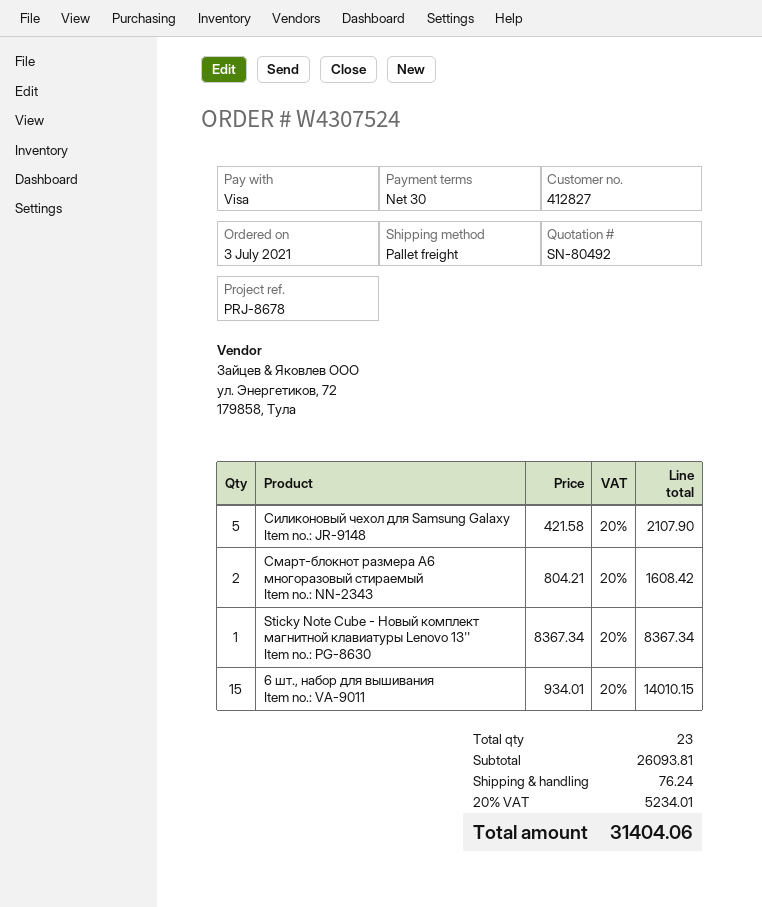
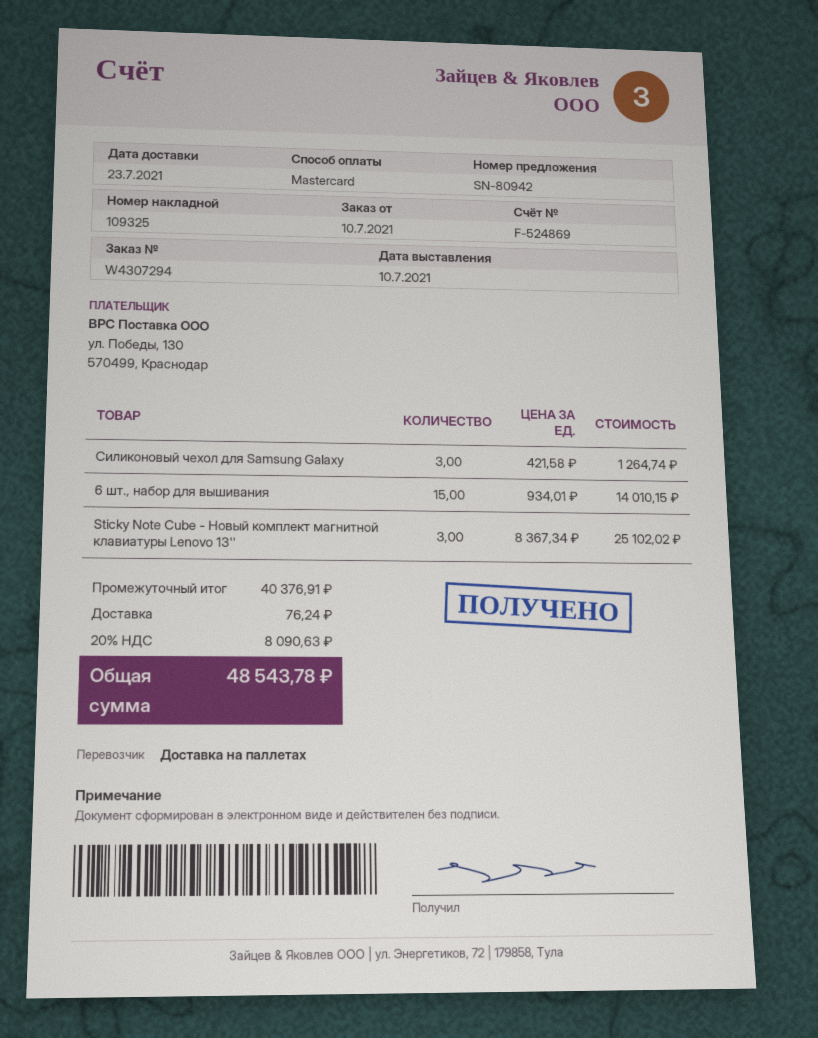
quote number: SN-80492 -> SN-80942
order number: W4307524 -> W4307294
order date: 2021-07-03 -> 2021-07-10
payment method: Visa -> Mastercard
Силиконовый чехол для Samsung Galaxy: 5 x 421.58 = 2107.90 -> 3 x 421.58 = 1264.74
Смарт-блокнот размера A6 многоразовый стираемый: 2 x 804.21 = 1608.42 -> none
Sticky Note Cube - Новый комплект магнитной клавиатуры Lenovo 13'': 1 x 8367.34 = 8367.34 -> 3 x 8367.34 = 25102.02
subtotal: 26093.81 -> 40376.91
tax: 20% = 5234.01 -> 20% = 8090.63
total: 31404.06 -> 48543.78

